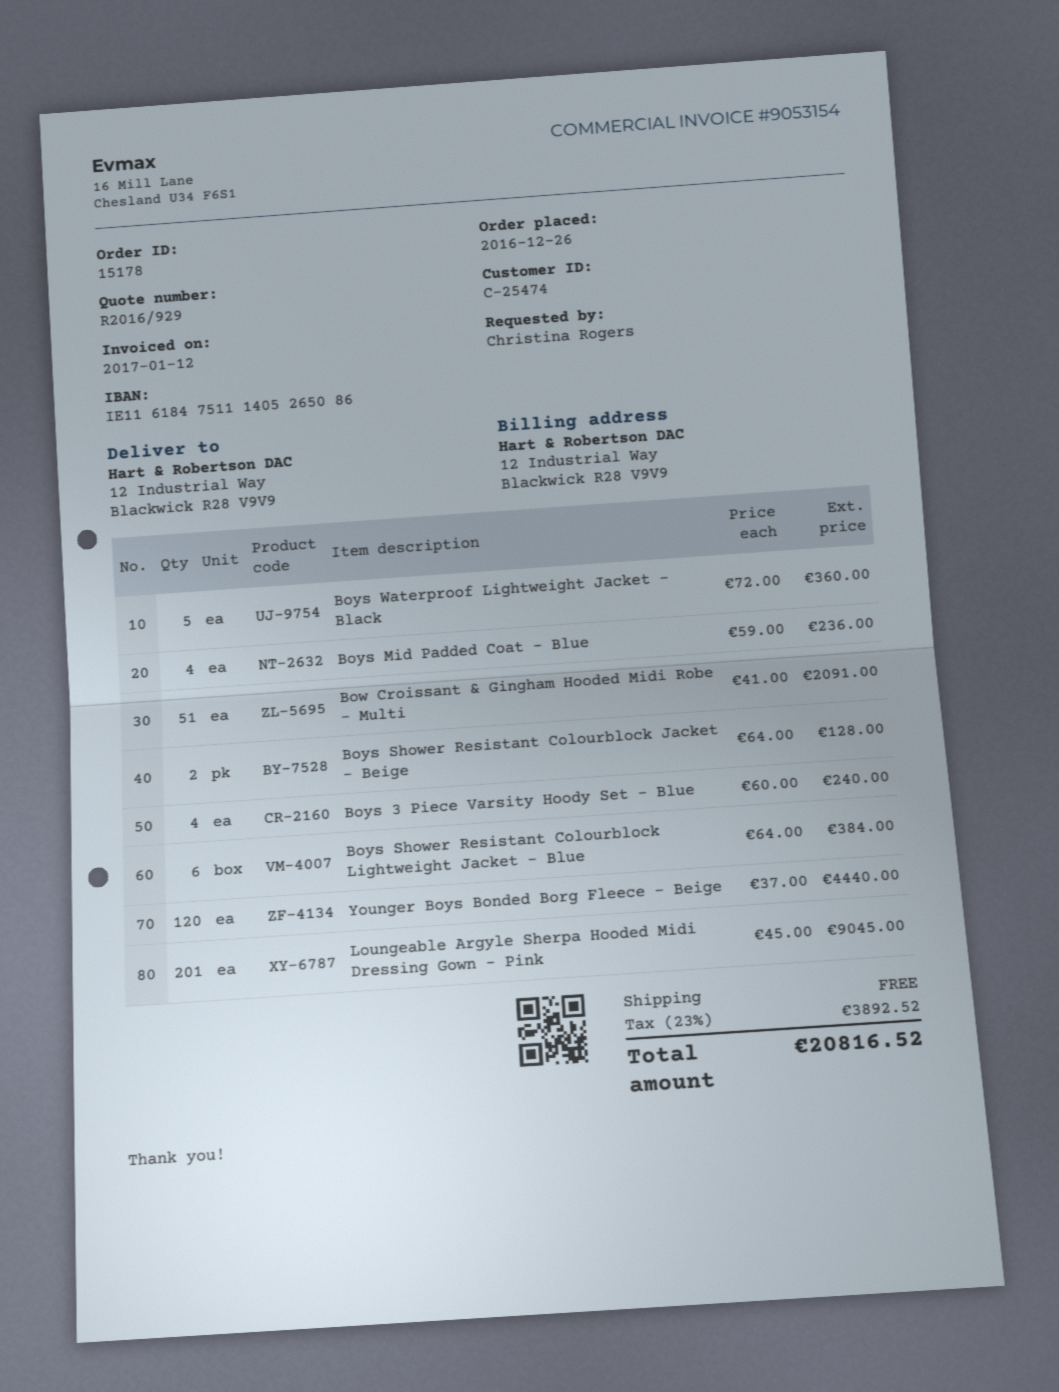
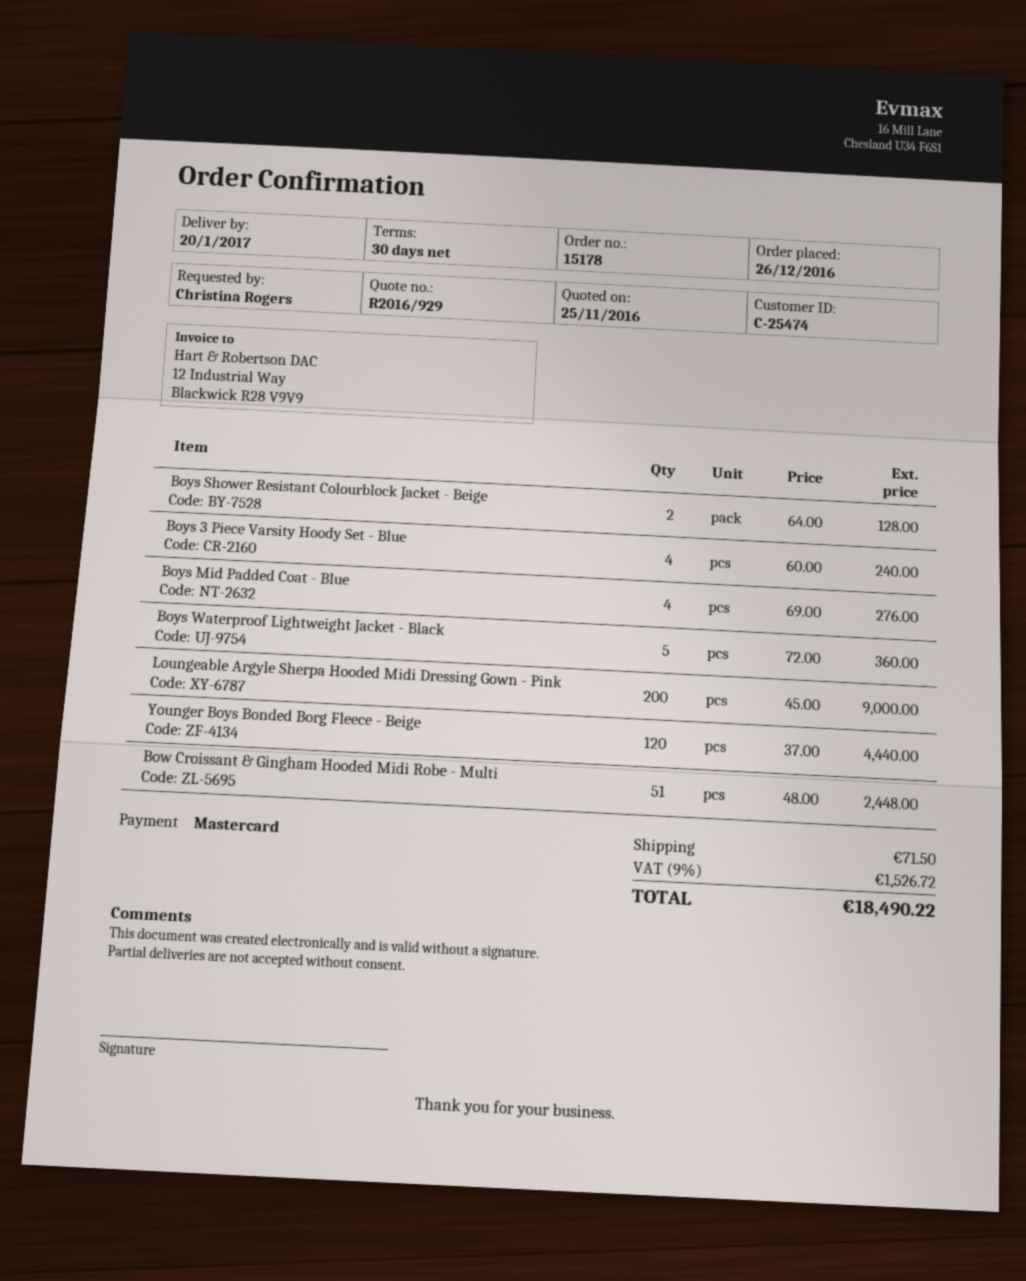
Boys Mid Padded Coat - Blue: 4 x 59.00 = 236.00 -> 4 x 69.00 = 276.00
Bow Croissant & Gingham Hooded Midi Robe - Multi: 51 x 41.00 = 2091.00 -> 51 x 48.00 = 2448.00
Boys Shower Resistant Colourblock Lightweight Jacket - Blue: 6 x 64.00 = 384.00 -> none
Loungeable Argyle Sherpa Hooded Midi Dressing Gown - Pink: 201 x 45.00 = 9045.00 -> 200 x 45.00 = 9000.00
shipping: 0.00 -> 71.50
tax: 23% = 3892.52 -> 9% = 1526.72
total: 20816.52 -> 18490.22

